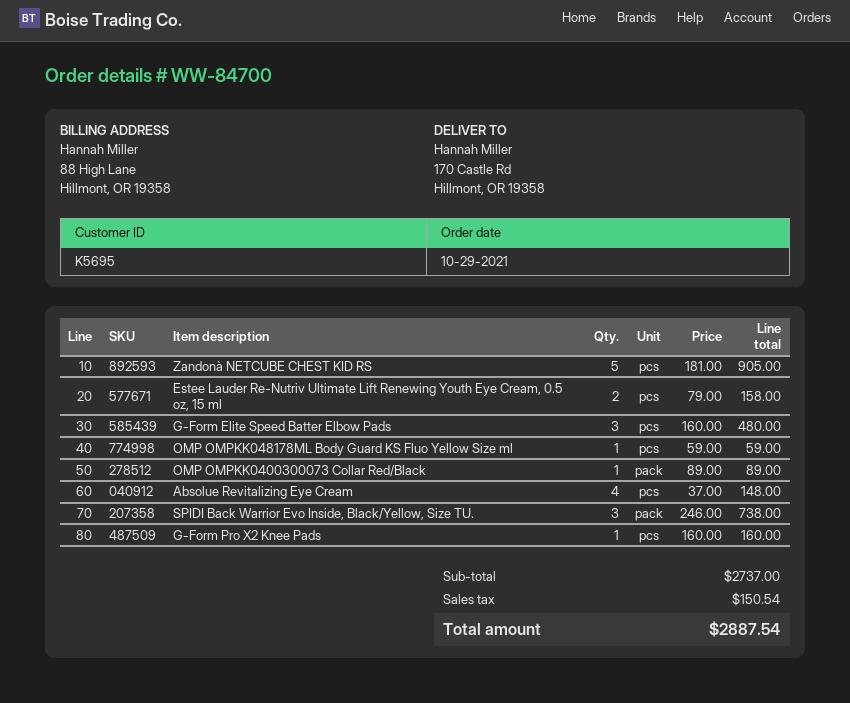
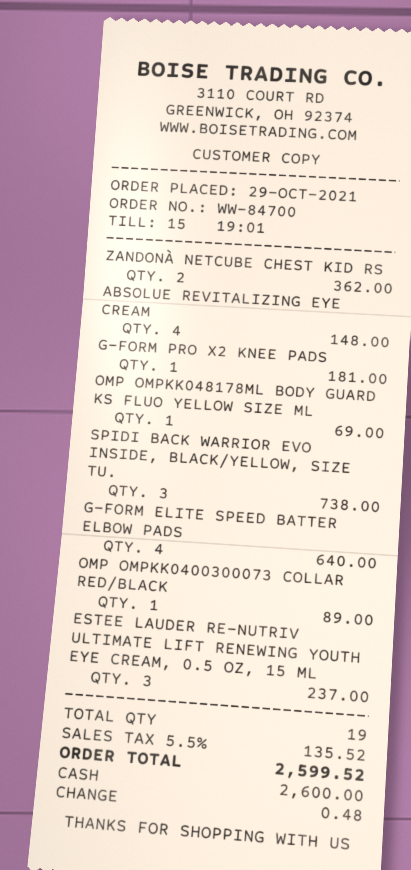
Zandonà NETCUBE CHEST KID RS: 5 for 905.00 -> 2 for 362.00
Estee Lauder Re-Nutriv Ultimate Lift Renewing Youth Eye Cream, 0.5 oz, 15 ml: 2 for 158.00 -> 3 for 237.00
G-Form Elite Speed Batter Elbow Pads: 3 for 480.00 -> 4 for 640.00
OMP OMPKK048178ML Body Guard KS Fluo Yellow Size ml: 1 for 59.00 -> 1 for 69.00
G-Form Pro X2 Knee Pads: 1 for 160.00 -> 1 for 181.00
tax: 150.54 -> 135.52
total: 2887.54 -> 2599.52

